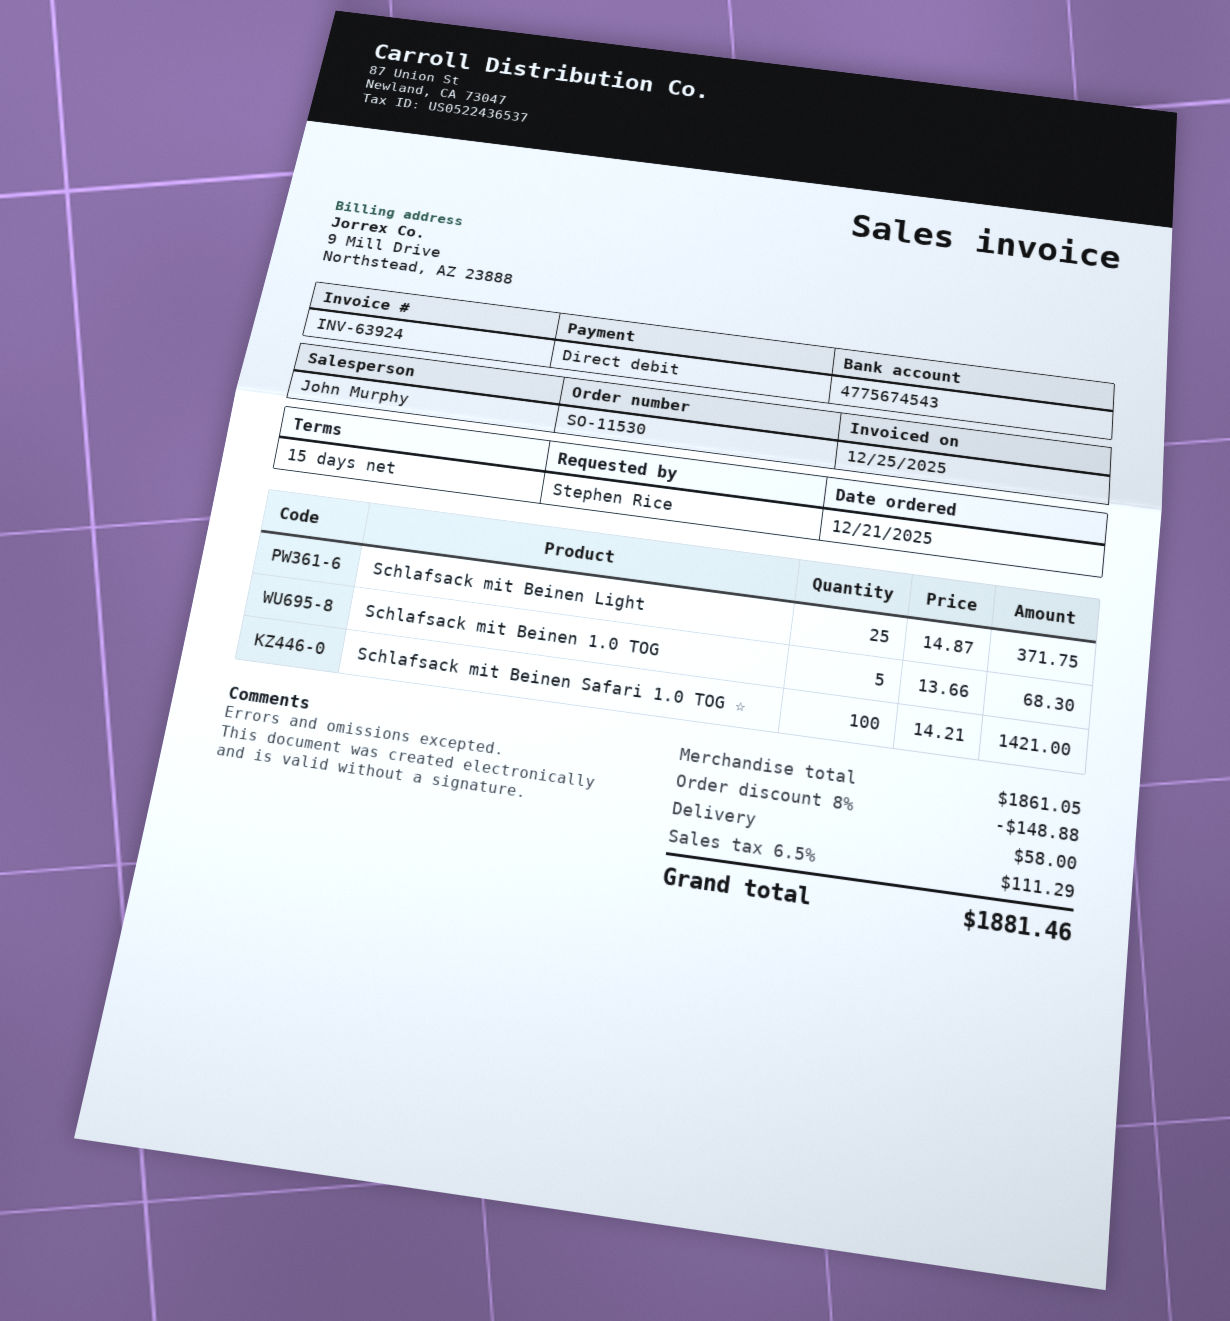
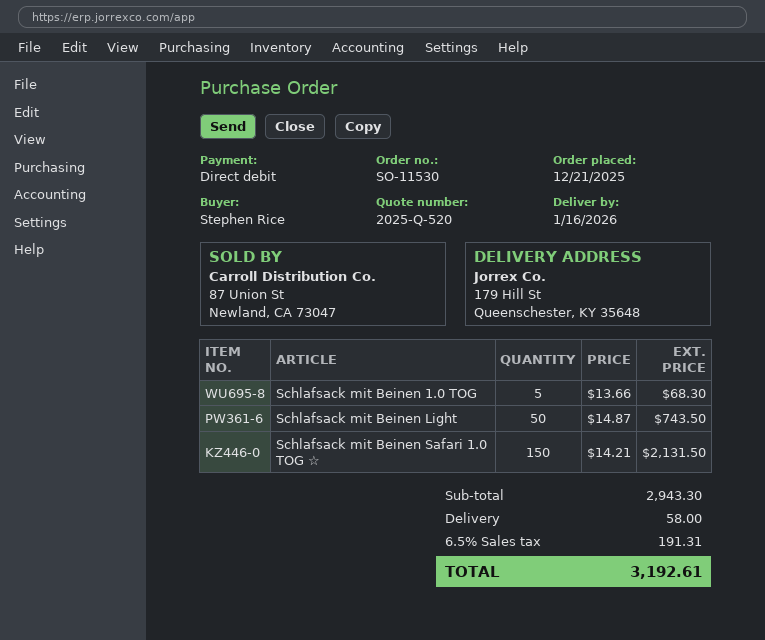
Schlafsack mit Beinen Light: 25 x 14.87 = 371.75 -> 50 x 14.87 = 743.50
Schlafsack mit Beinen Safari 1.0 TOG ☆: 100 x 14.21 = 1421.00 -> 150 x 14.21 = 2131.50
subtotal: 1861.05 -> 2943.30
discount: 8% = 148.88 -> none
tax: 6.5% = 111.29 -> 6.5% = 191.31
total: 1881.46 -> 3192.61

